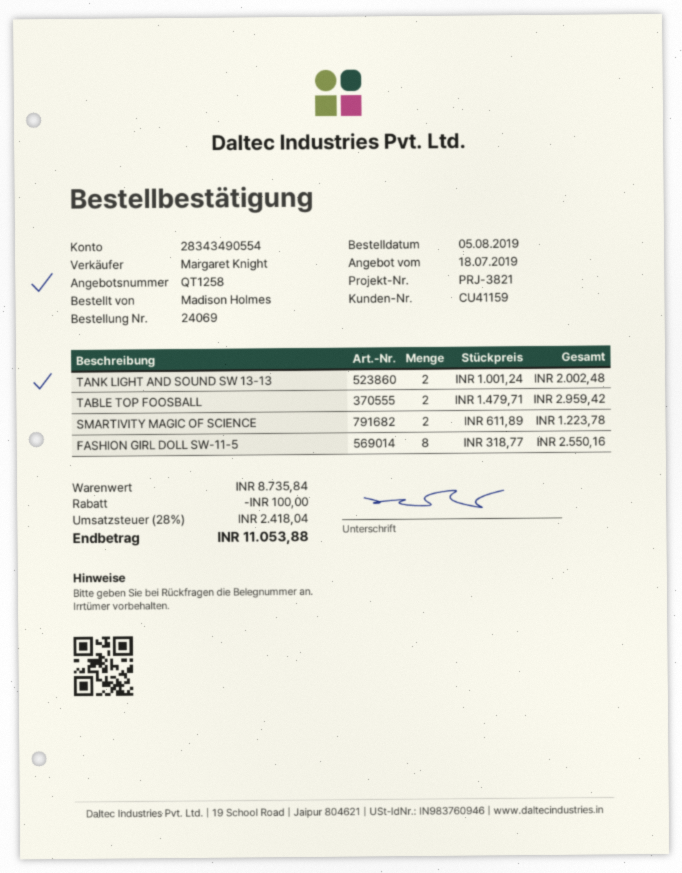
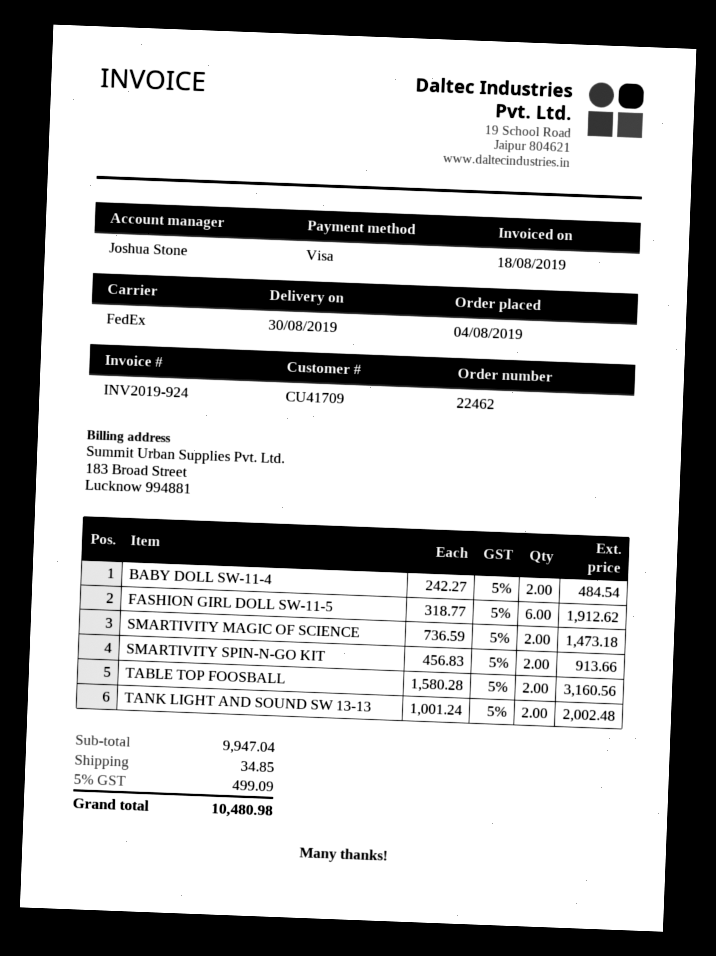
order number: 24069 -> 22462
order date: 2019-08-05 -> 2019-08-04
customer number: CU41159 -> CU41709
sales rep: Margaret Knight -> Joshua Stone
TABLE TOP FOOSBALL: 2 x 1479.71 = 2959.42 -> 2 x 1580.28 = 3160.56
SMARTIVITY MAGIC OF SCIENCE: 2 x 611.89 = 1223.78 -> 2 x 736.59 = 1473.18
FASHION GIRL DOLL SW-11-5: 8 x 318.77 = 2550.16 -> 6 x 318.77 = 1912.62
BABY DOLL SW-11-4: none -> 2 x 242.27 = 484.54
SMARTIVITY SPIN-N-GO KIT: none -> 2 x 456.83 = 913.66
subtotal: 8735.84 -> 9947.04
discount: 100.00 -> none
shipping: none -> 34.85
tax: 28% = 2418.04 -> 5% = 499.09
total: 11053.88 -> 10480.98

